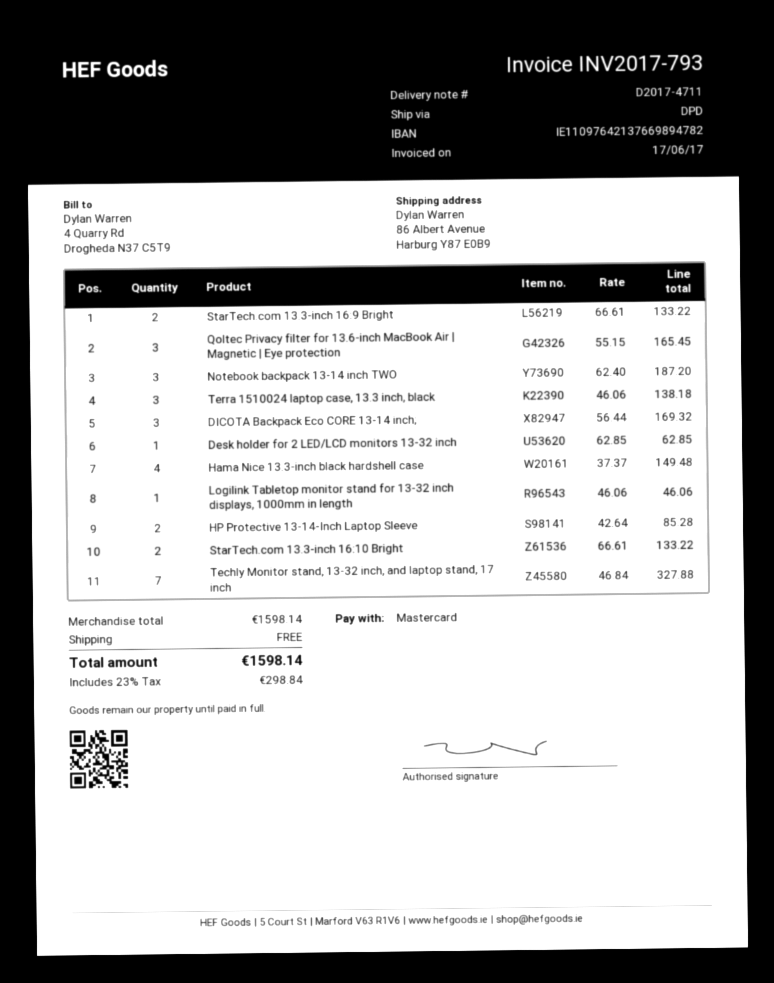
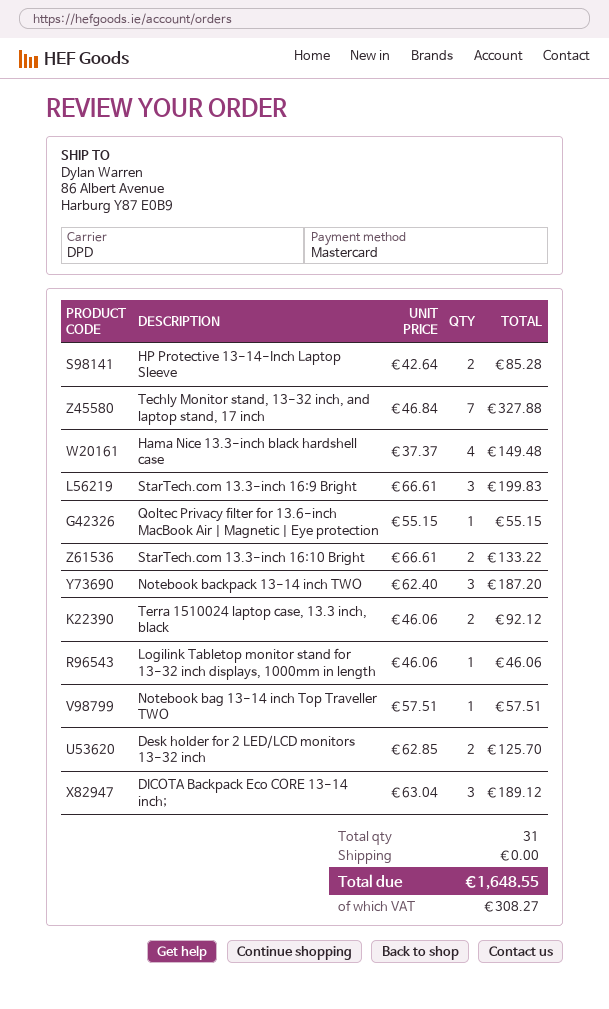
StarTech.com 13.3-inch 16:9 Bright: 2 x 66.61 = 133.22 -> 3 x 66.61 = 199.83
Qoltec Privacy filter for 13.6-inch MacBook Air | Magnetic | Eye protection: 3 x 55.15 = 165.45 -> 1 x 55.15 = 55.15
Terra 1510024 laptop case, 13.3 inch, black: 3 x 46.06 = 138.18 -> 2 x 46.06 = 92.12
DICOTA Backpack Eco CORE 13-14 inch;: 3 x 56.44 = 169.32 -> 3 x 63.04 = 189.12
Desk holder for 2 LED/LCD monitors 13-32 inch: 1 x 62.85 = 62.85 -> 2 x 62.85 = 125.70
Notebook bag 13-14 inch Top Traveller TWO: none -> 1 x 57.51 = 57.51
tax: 298.84 -> 308.27
total: 1598.14 -> 1648.55

